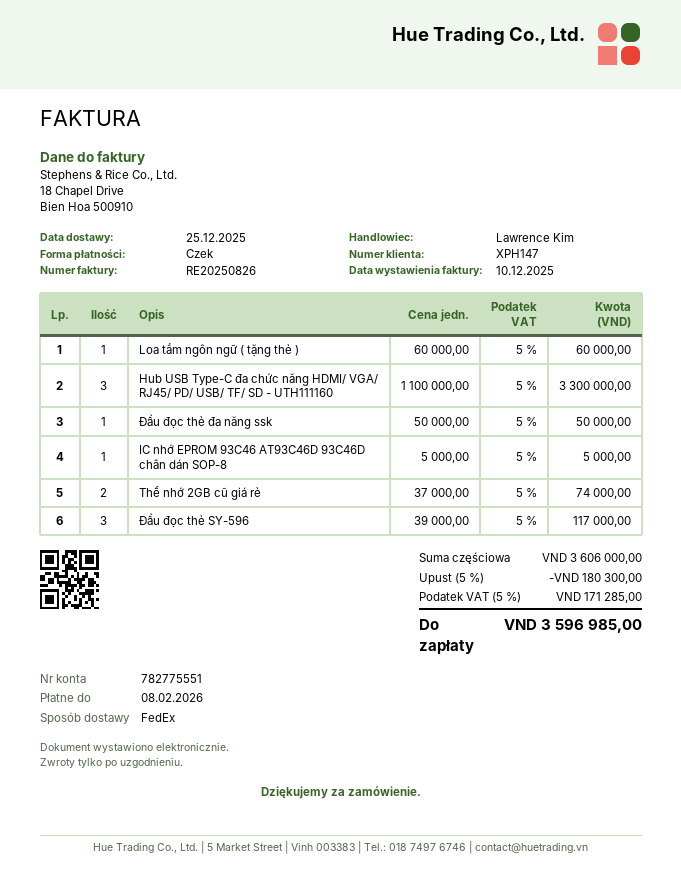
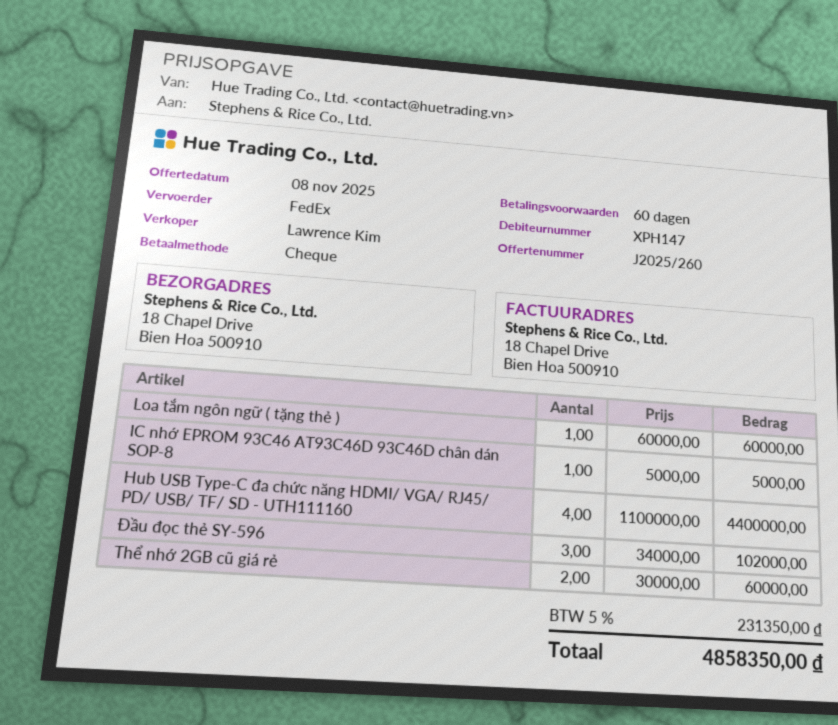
Hub USB Type-C đa chức năng HDMI/ VGA/ RJ45/ PD/ USB/ TF/ SD - UTH111160: 3 x 1100000.00 = 3300000.00 -> 4 x 1100000.00 = 4400000.00
Đầu đọc thẻ đa năng ssk: 1 x 50000.00 = 50000.00 -> none
Thể nhớ 2GB cũ giá rẻ: 2 x 37000.00 = 74000.00 -> 2 x 30000.00 = 60000.00
Đầu đọc thẻ SY-596: 3 x 39000.00 = 117000.00 -> 3 x 34000.00 = 102000.00
discount: 5% = 180300.00 -> none
tax: 5% = 171285.00 -> 5% = 231350.00
total: 3596985.00 -> 4858350.00

